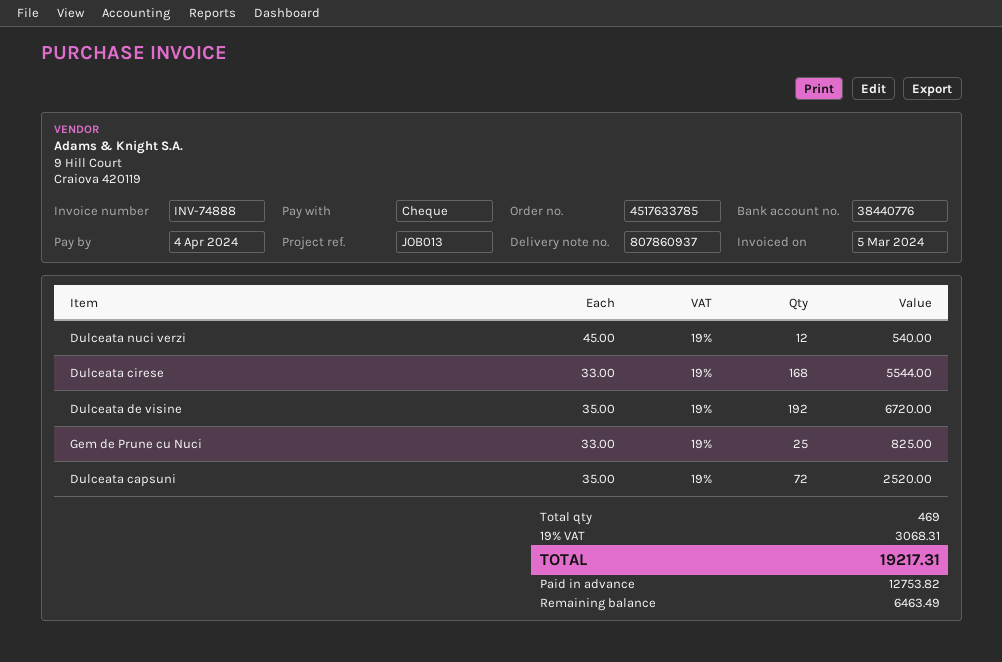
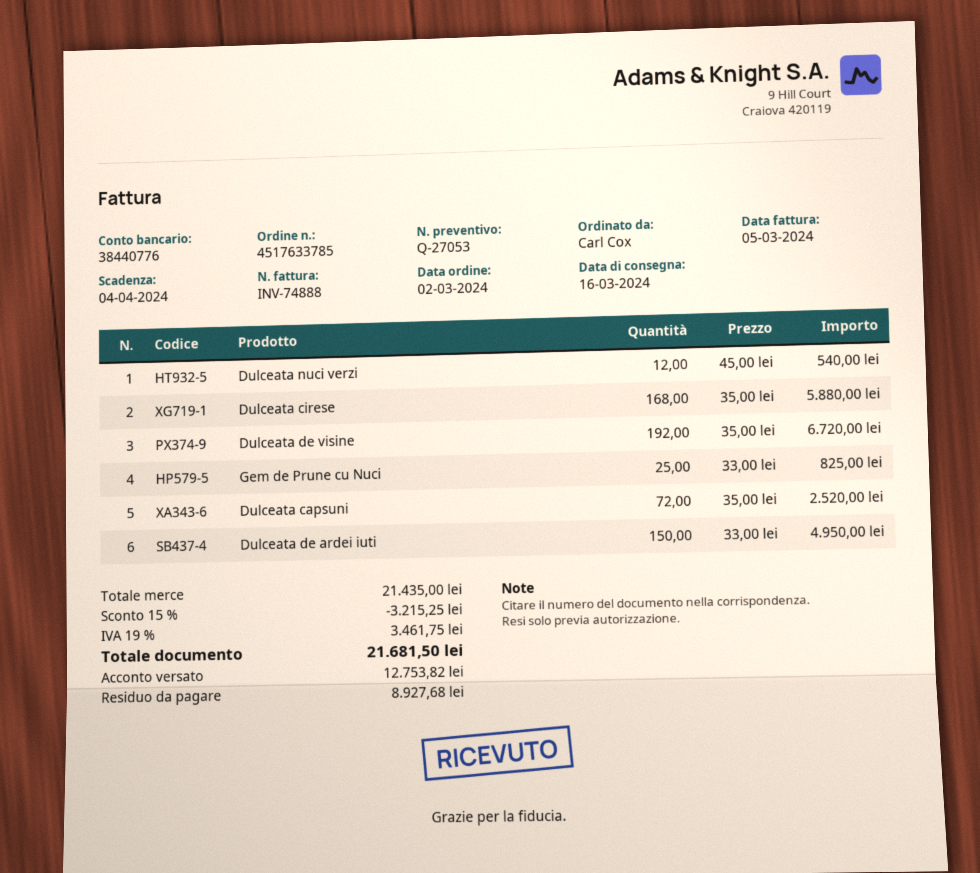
Dulceata cirese: 168 x 33.00 = 5544.00 -> 168 x 35.00 = 5880.00
Dulceata de ardei iuti: none -> 150 x 33.00 = 4950.00
discount: none -> 15% = 3215.25
tax: 19% = 3068.31 -> 19% = 3461.75
total: 19217.31 -> 21681.50
balance: 6463.49 -> 8927.68

